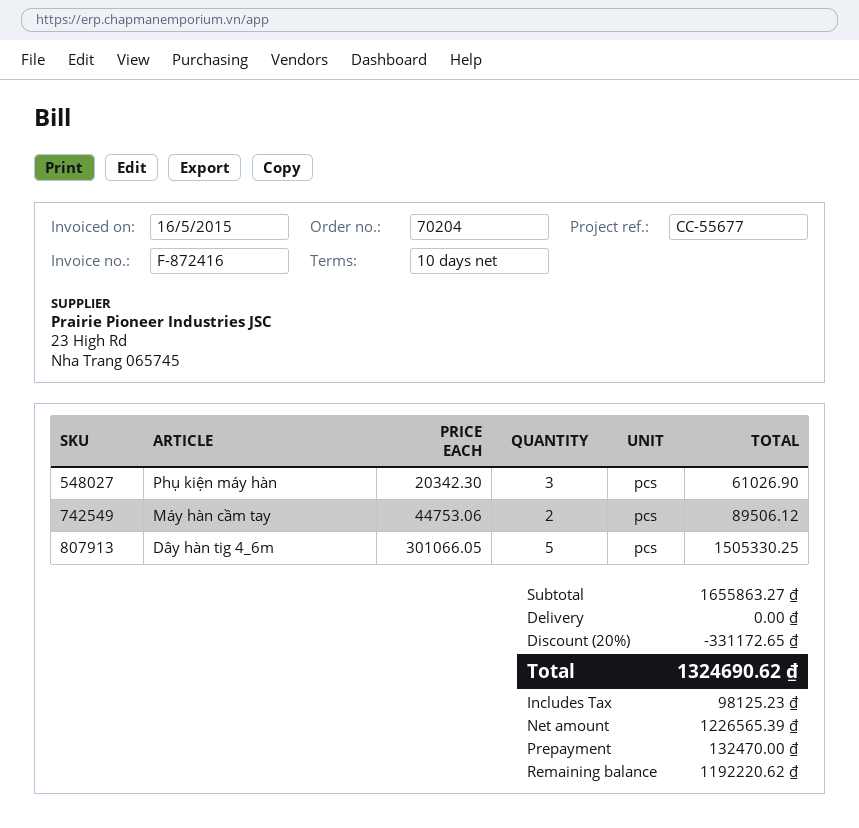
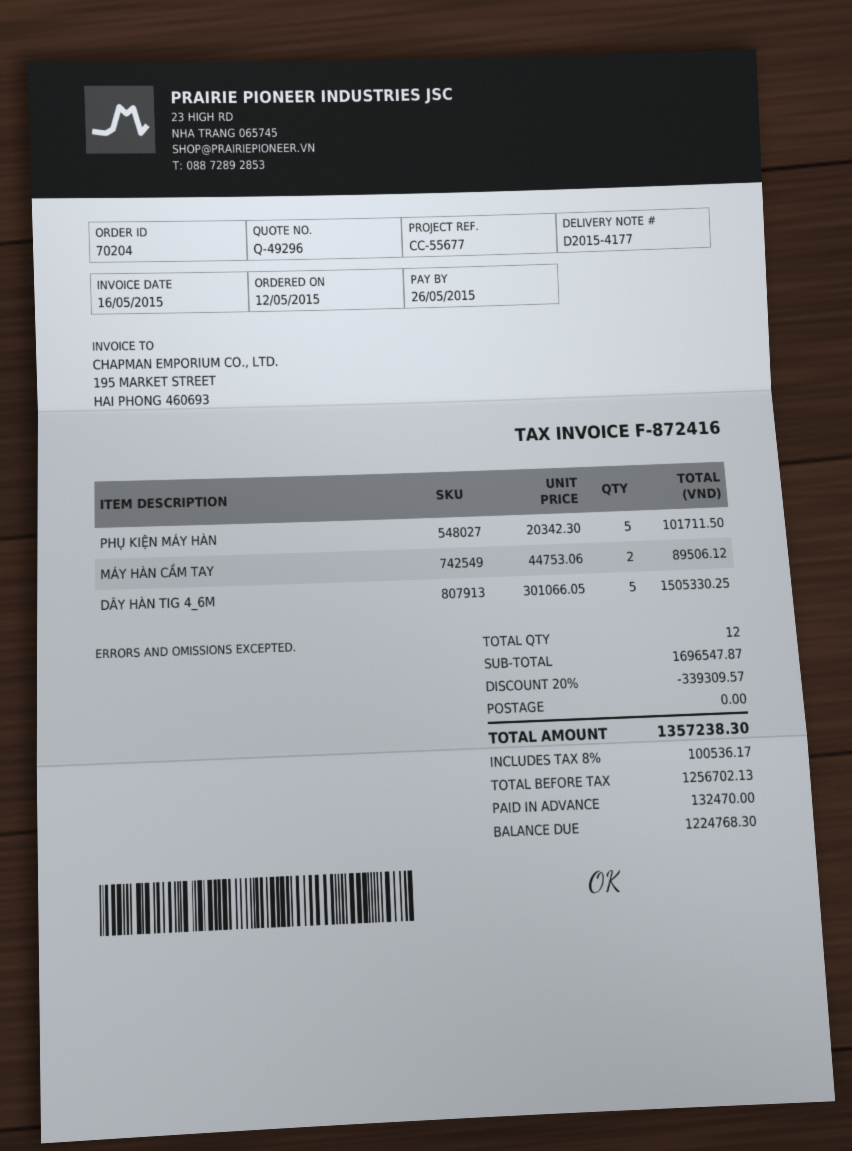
Phụ kiện máy hàn: 3 x 20342.30 = 61026.90 -> 5 x 20342.30 = 101711.50
subtotal: 1655863.27 -> 1696547.87
discount: 20% = 331172.65 -> 20% = 339309.57
net: 1226565.39 -> 1256702.13
tax: 98125.23 -> 100536.17
total: 1324690.62 -> 1357238.30
balance: 1192220.62 -> 1224768.30

